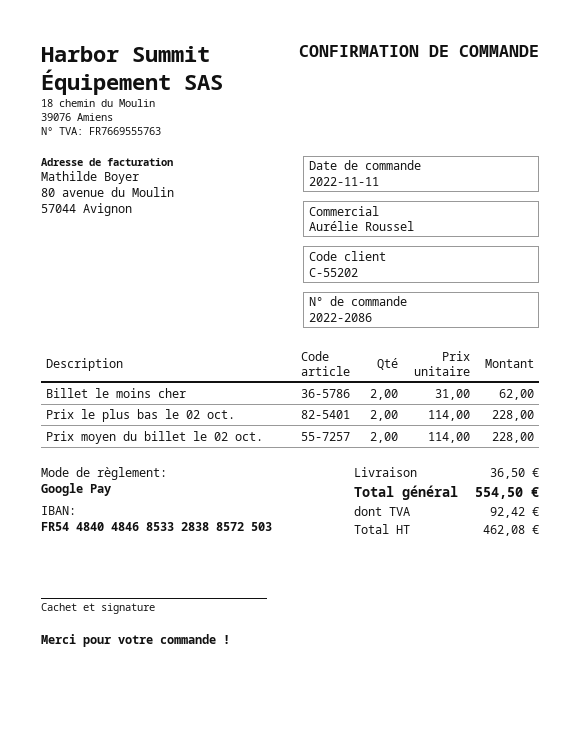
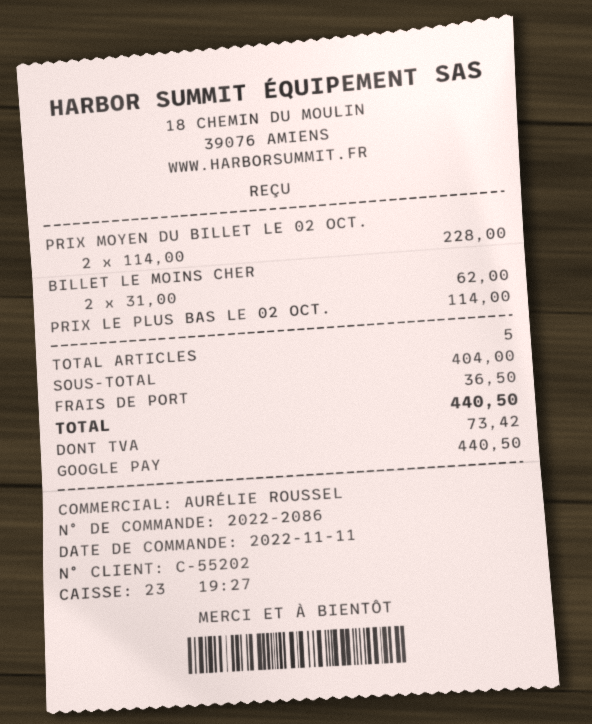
Prix le plus bas le 02 oct.: 2 x 114.00 = 228.00 -> 1 x 114.00 = 114.00
tax: 92.42 -> 73.42
total: 554.50 -> 440.50

